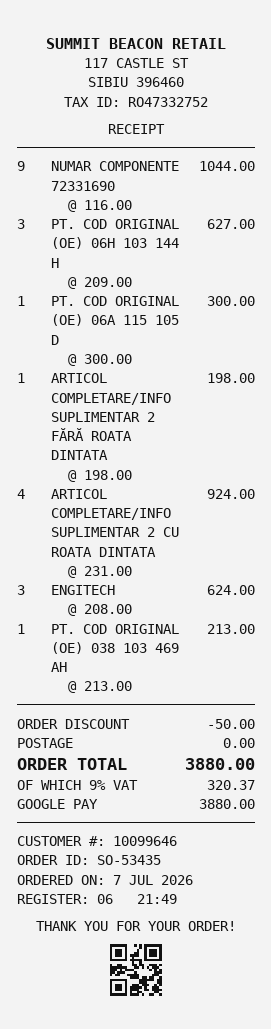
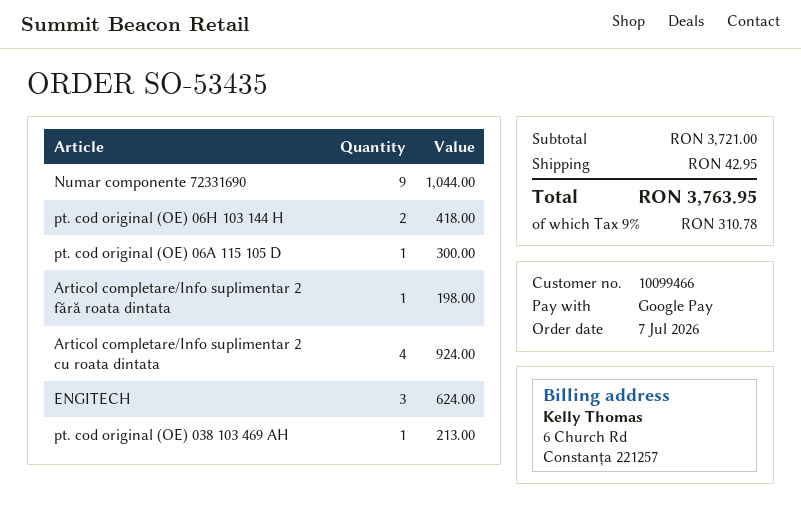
customer number: 10099646 -> 10099466
PT. COD ORIGINAL (OE) 06H 103 144 H: 3 for 627.00 -> 2 for 418.00
discount: 50.00 -> none
shipping: 0.00 -> 42.95
tax: 9% = 320.37 -> 9% = 310.78
total: 3880.00 -> 3763.95

